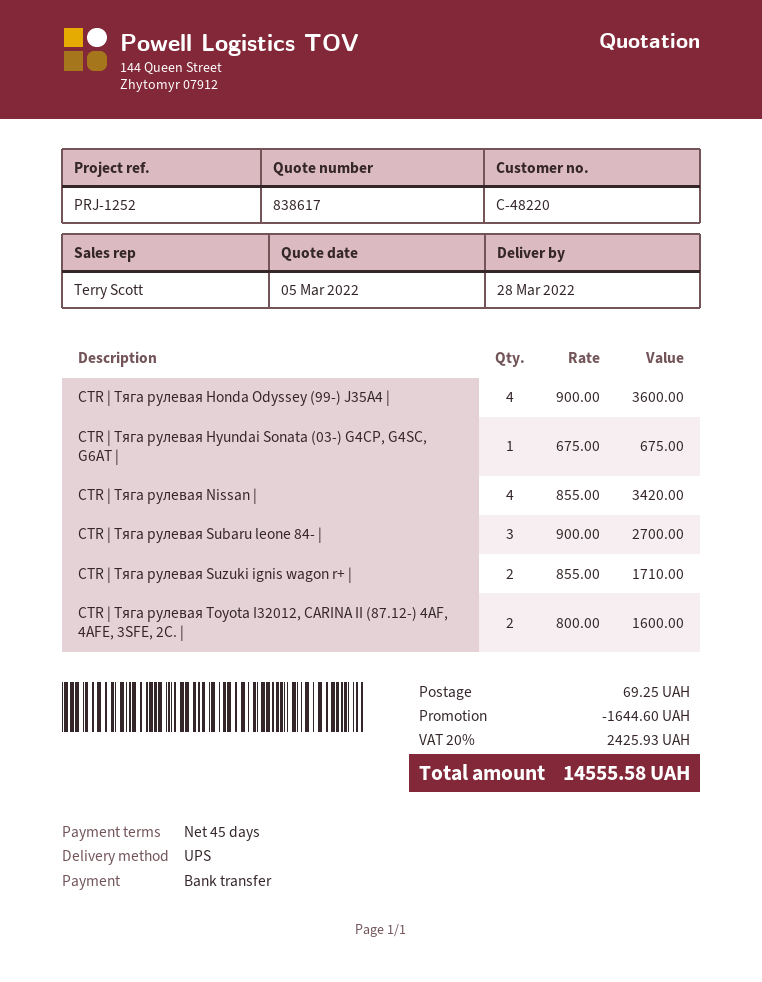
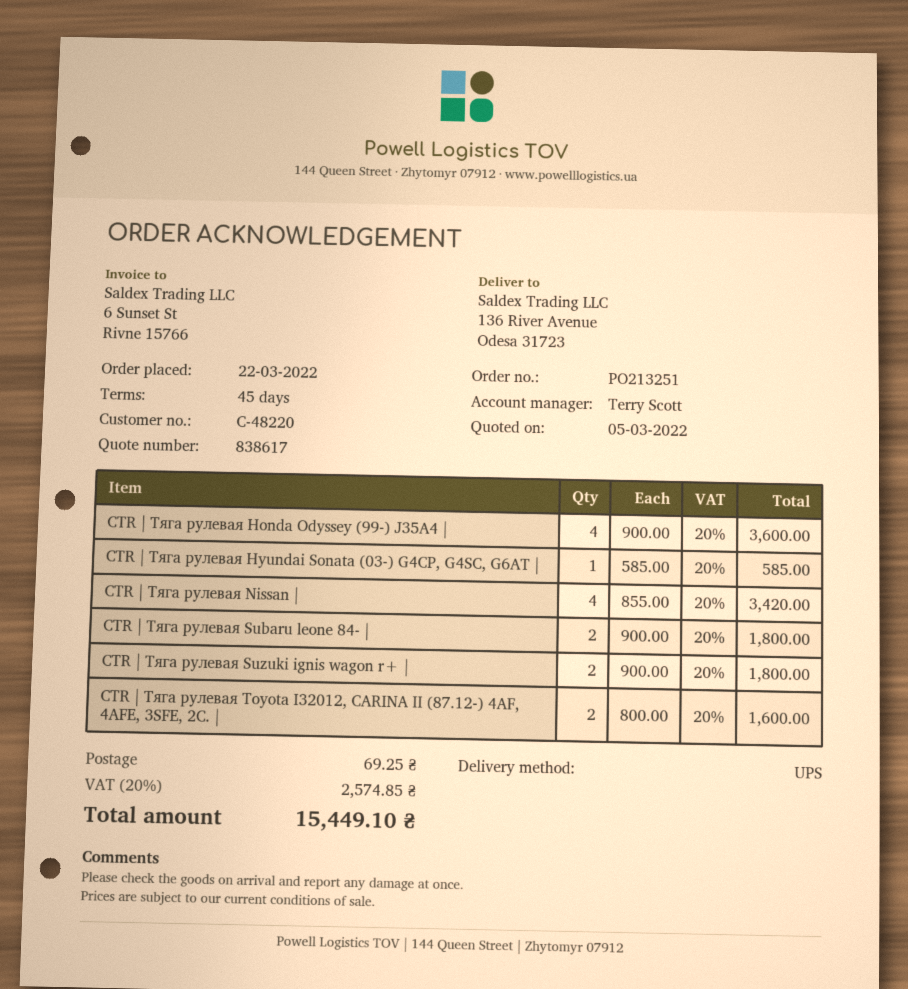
CTR | Тяга рулевая Hyundai Sonata (03-) G4CP, G4SC, G6AT |: 1 x 675.00 = 675.00 -> 1 x 585.00 = 585.00
CTR | Тяга рулевая Subaru leone 84- |: 3 x 900.00 = 2700.00 -> 2 x 900.00 = 1800.00
CTR | Тяга рулевая Suzuki ignis wagon r+ |: 2 x 855.00 = 1710.00 -> 2 x 900.00 = 1800.00
discount: 1644.60 -> none
tax: 20% = 2425.93 -> 20% = 2574.85
total: 14555.58 -> 15449.10

